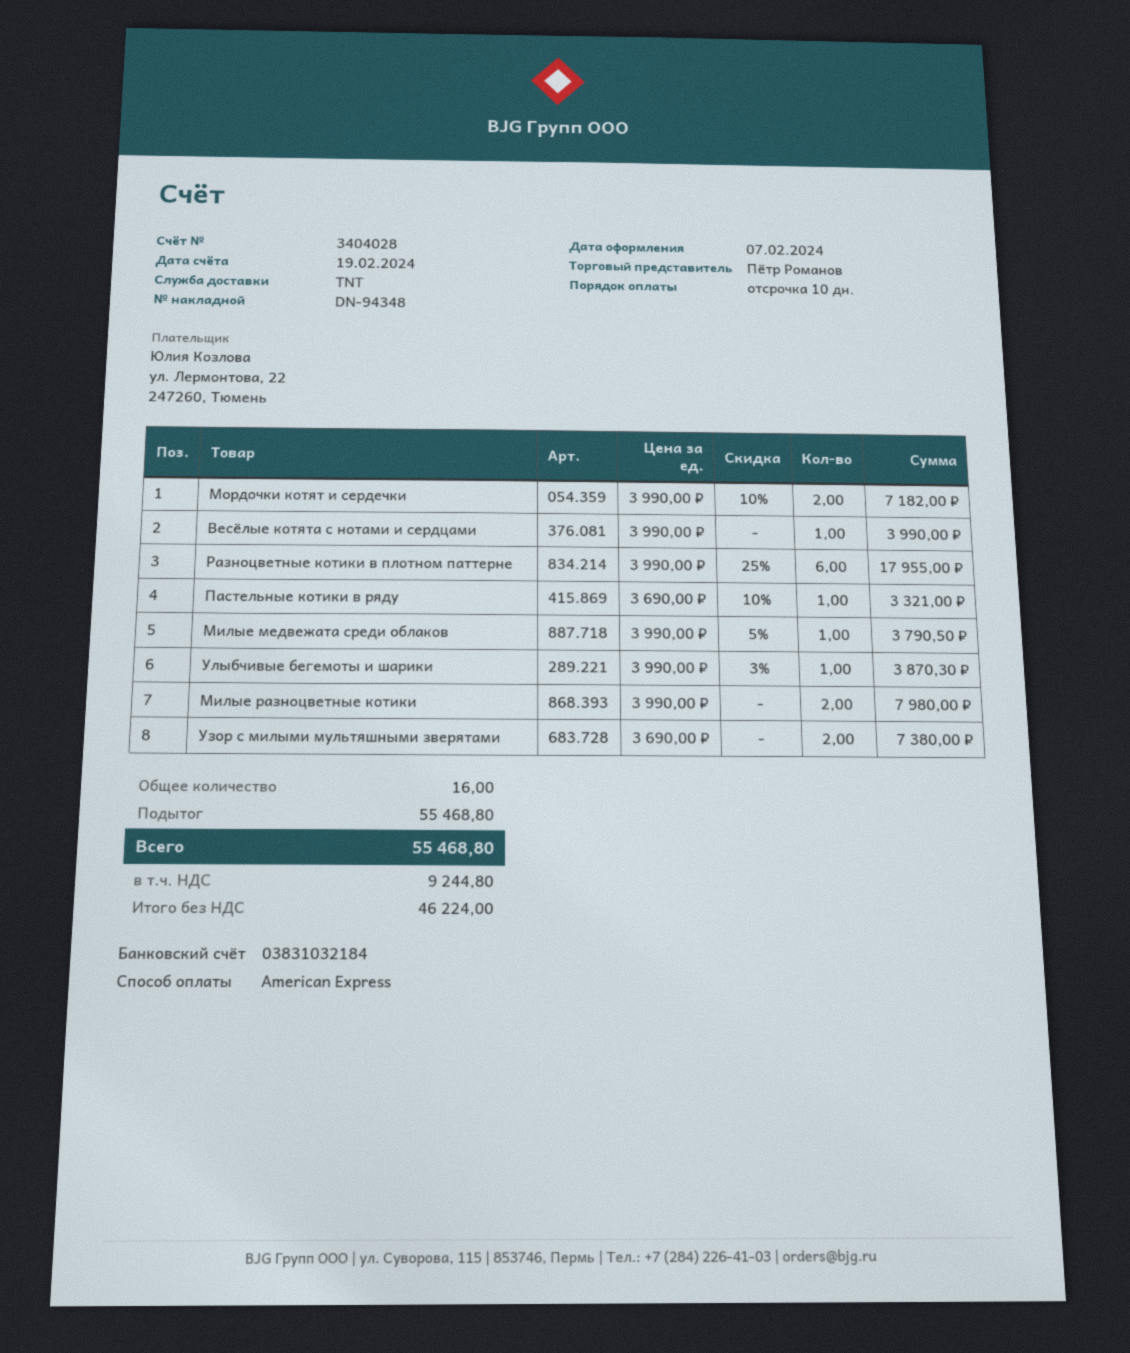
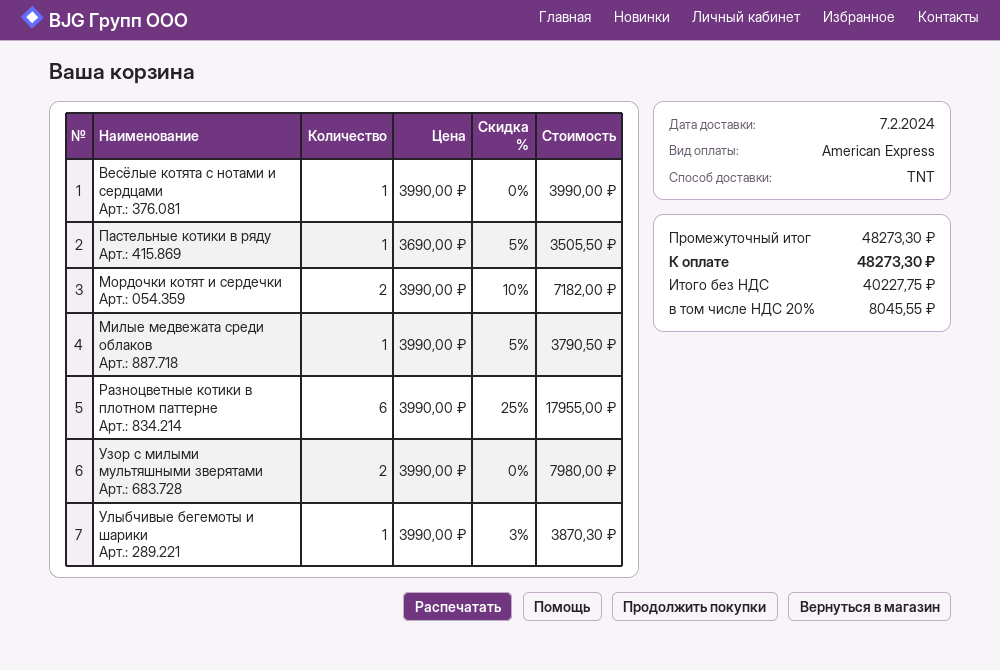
Пастельные котики в ряду: 1 x 3690.00 - 10% = 3321.00 -> 1 x 3690.00 - 5% = 3505.50
Милые разноцветные котики: 2 x 3990.00 = 7980.00 -> none
Узор с милыми мультяшными зверятами: 2 x 3690.00 = 7380.00 -> 2 x 3990.00 = 7980.00
subtotal: 55468.80 -> 48273.30
net: 46224.00 -> 40227.75
tax: 9244.80 -> 8045.55
total: 55468.80 -> 48273.30

